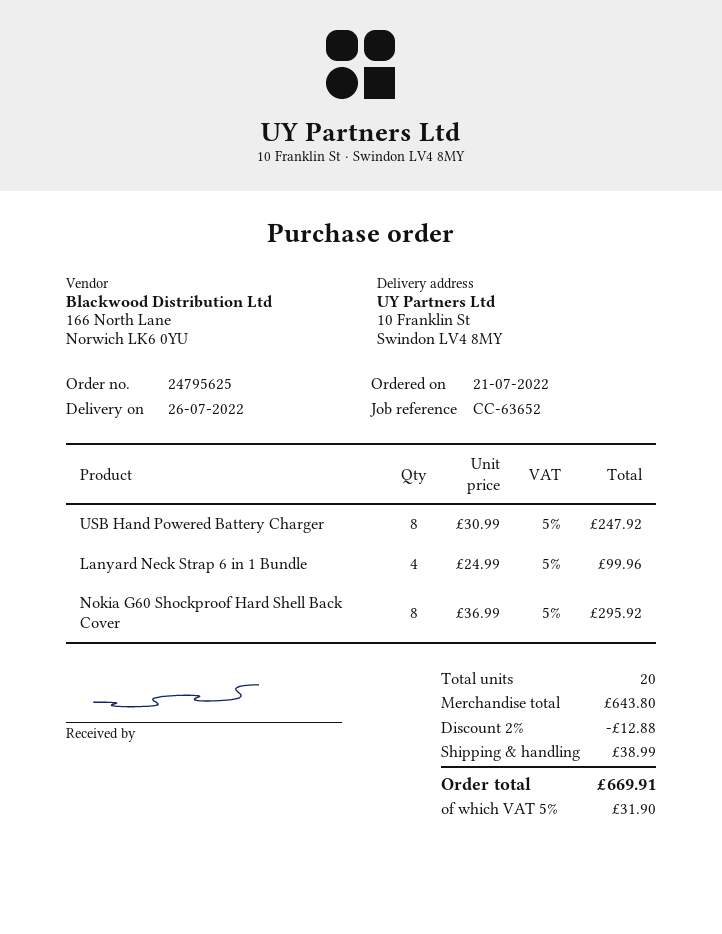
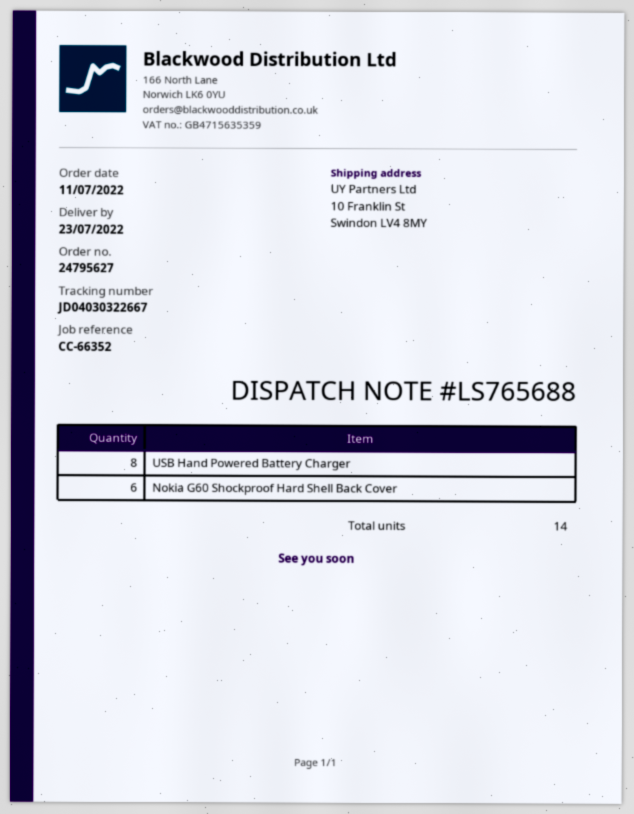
order number: 24795625 -> 24795627
order date: 2022-07-21 -> 2022-07-11
delivery date: 2022-07-26 -> 2022-07-23
reference: CC-63652 -> CC-66352
Lanyard Neck Strap 6 in 1 Bundle: 4 -> none
Nokia G60 Shockproof Hard Shell Back Cover: 8 -> 6
total quantity: 20 -> 14

